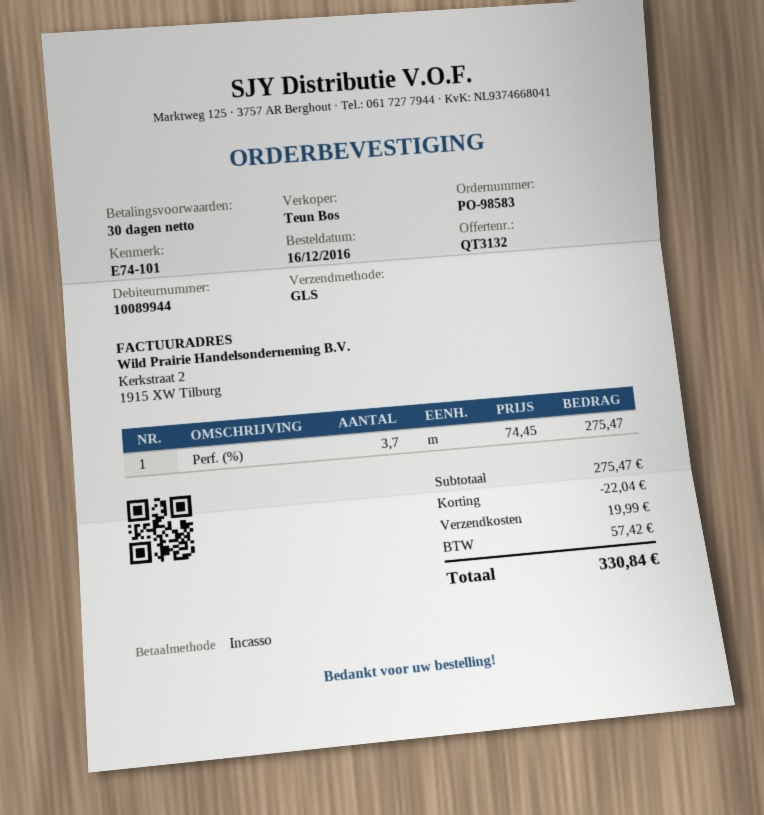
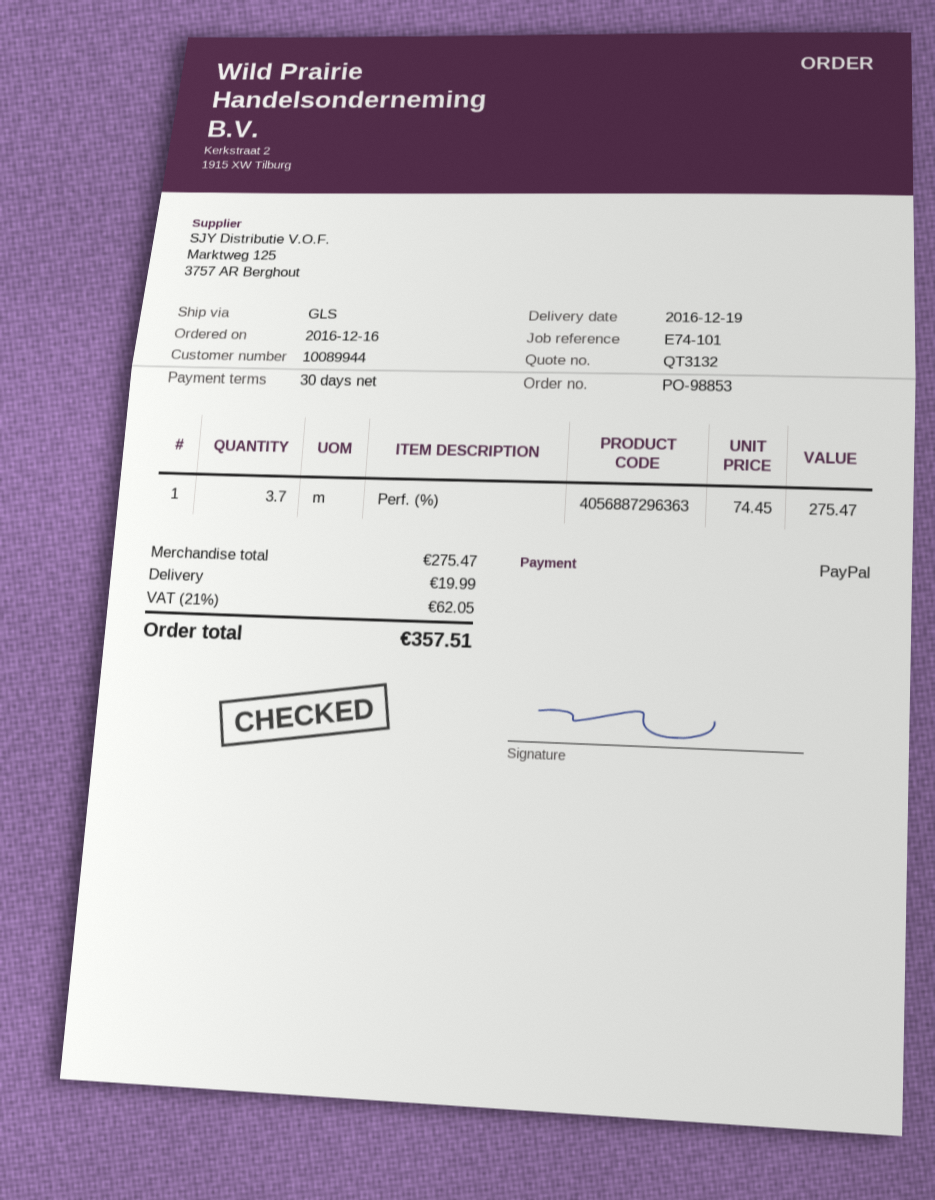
order number: PO-98583 -> PO-98853
payment method: direct debit -> PayPal
discount: 22.04 -> none
tax: 57.42 -> 62.05
total: 330.84 -> 357.51

